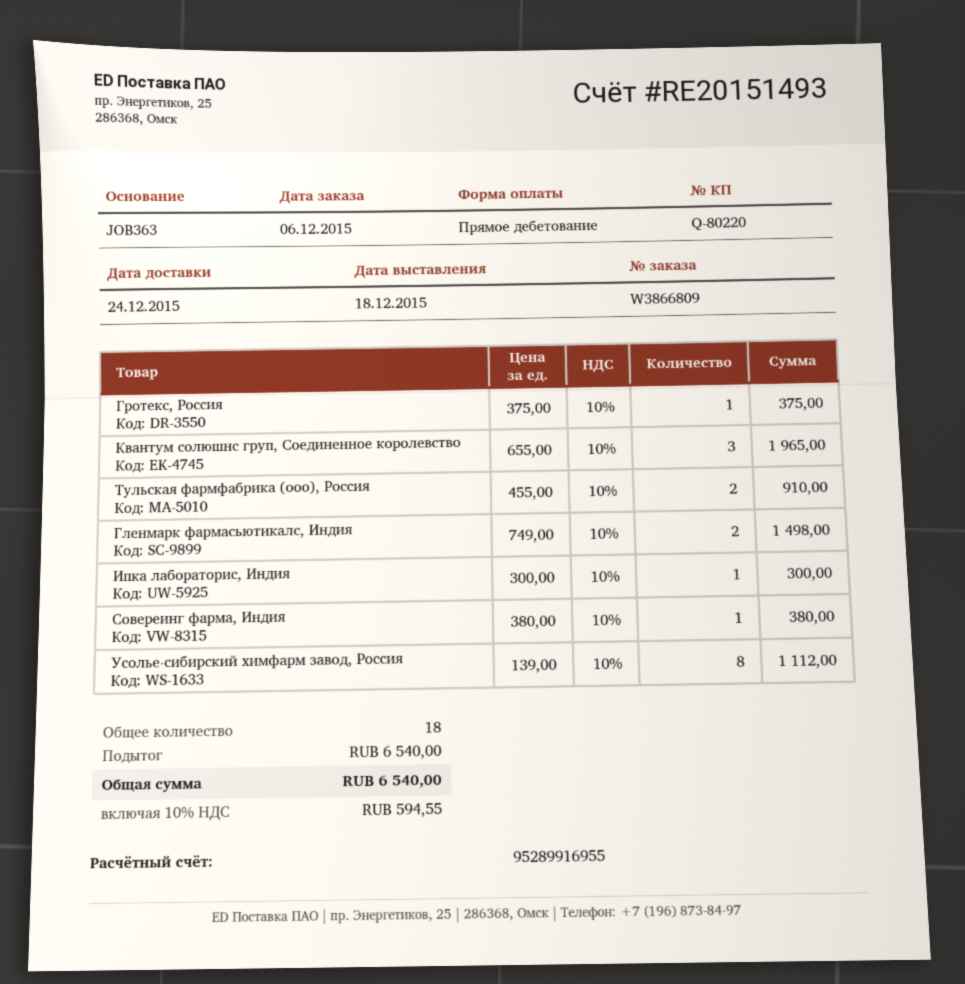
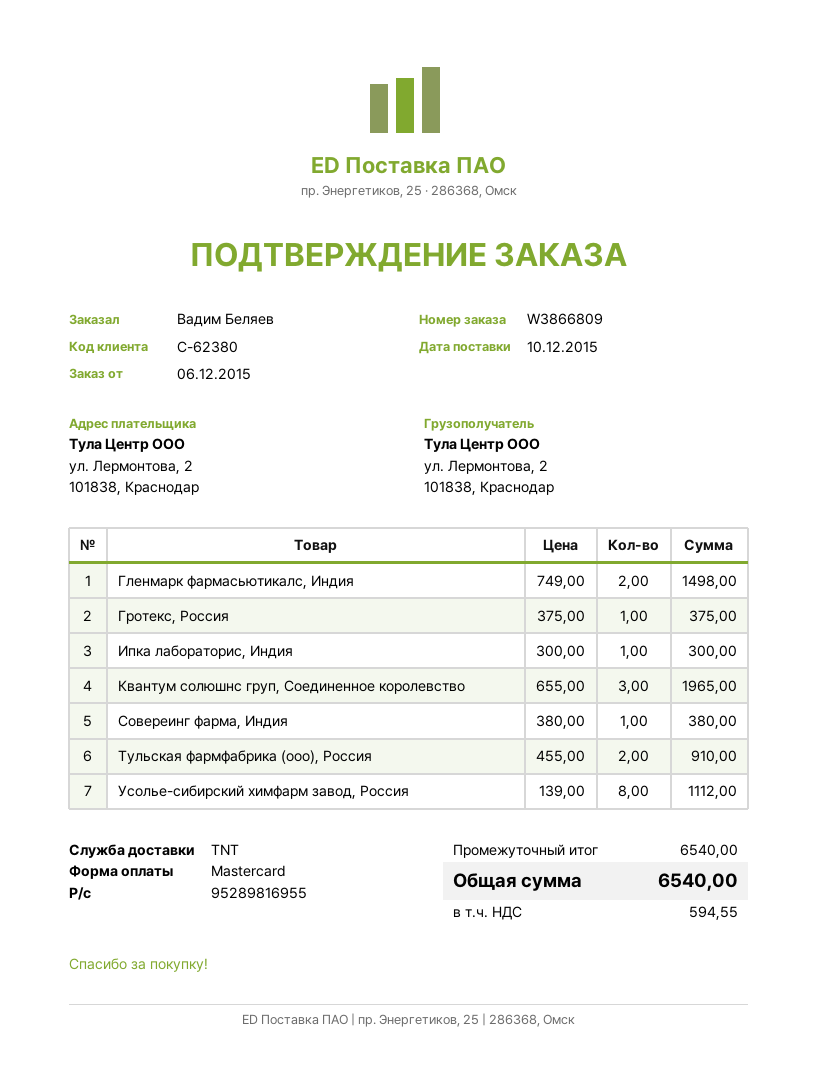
delivery date: 2015-12-24 -> 2015-12-10
payment method: direct debit -> Mastercard
bank account: 95289916955 -> 95289816955

